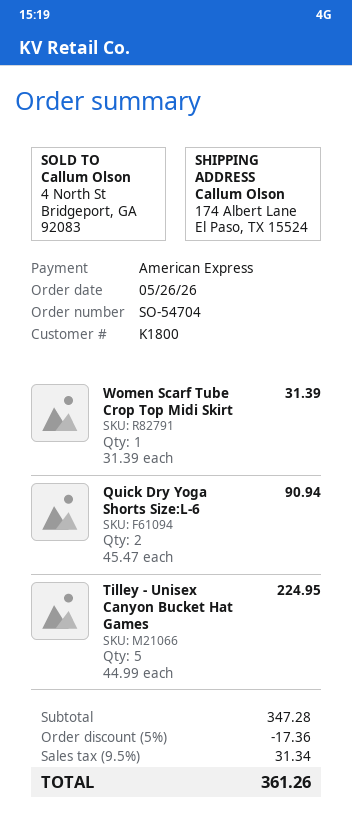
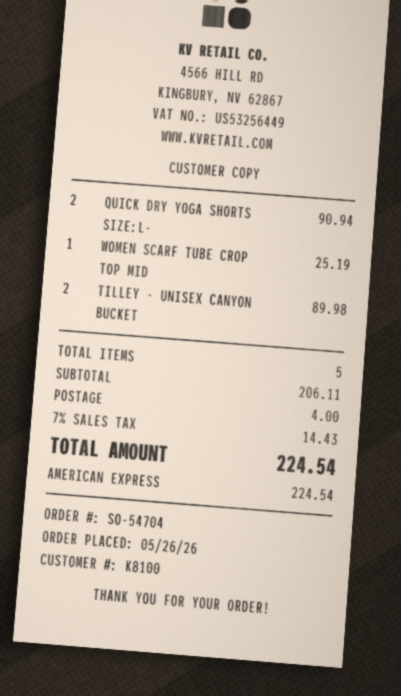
customer number: K1800 -> K8100
Women Scarf Tube Crop Top Midi Skirt: 1 for 31.39 -> 1 for 25.19
Tilley - Unisex Canyon Bucket Hat Games: 5 for 224.95 -> 2 for 89.98
subtotal: 347.28 -> 206.11
discount: 5% = 17.36 -> none
shipping: none -> 4.00
tax: 9.5% = 31.34 -> 7% = 14.43
total: 361.26 -> 224.54

